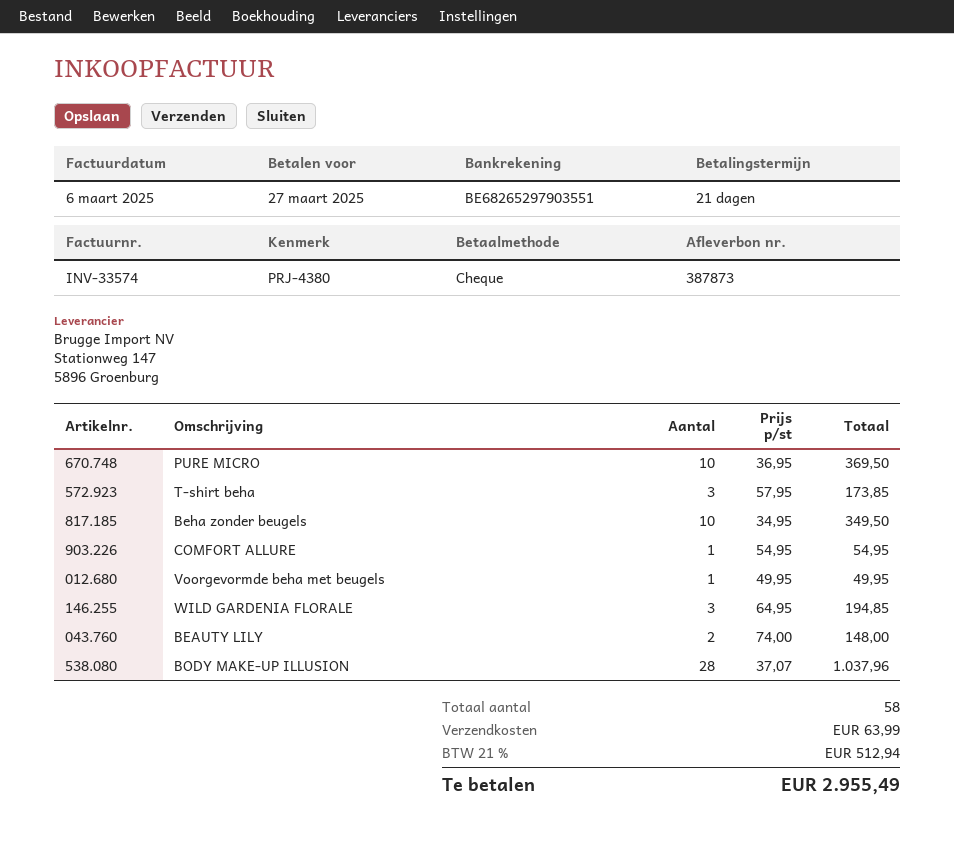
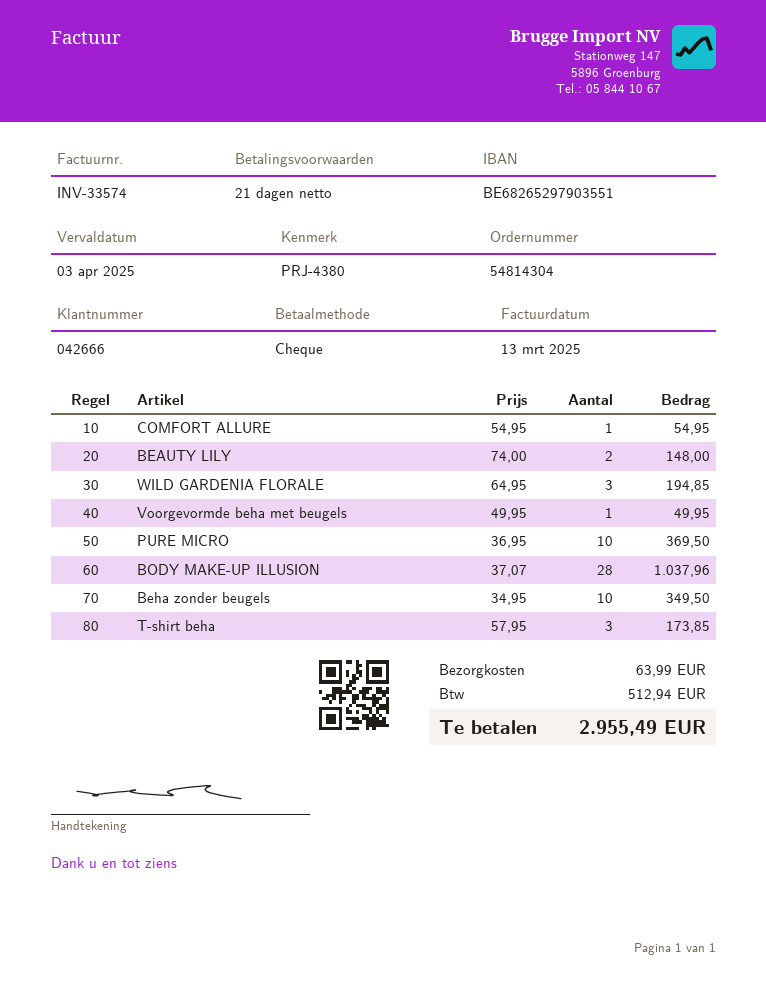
invoice date: 2025-03-06 -> 2025-03-13
due date: 2025-03-27 -> 2025-04-03

